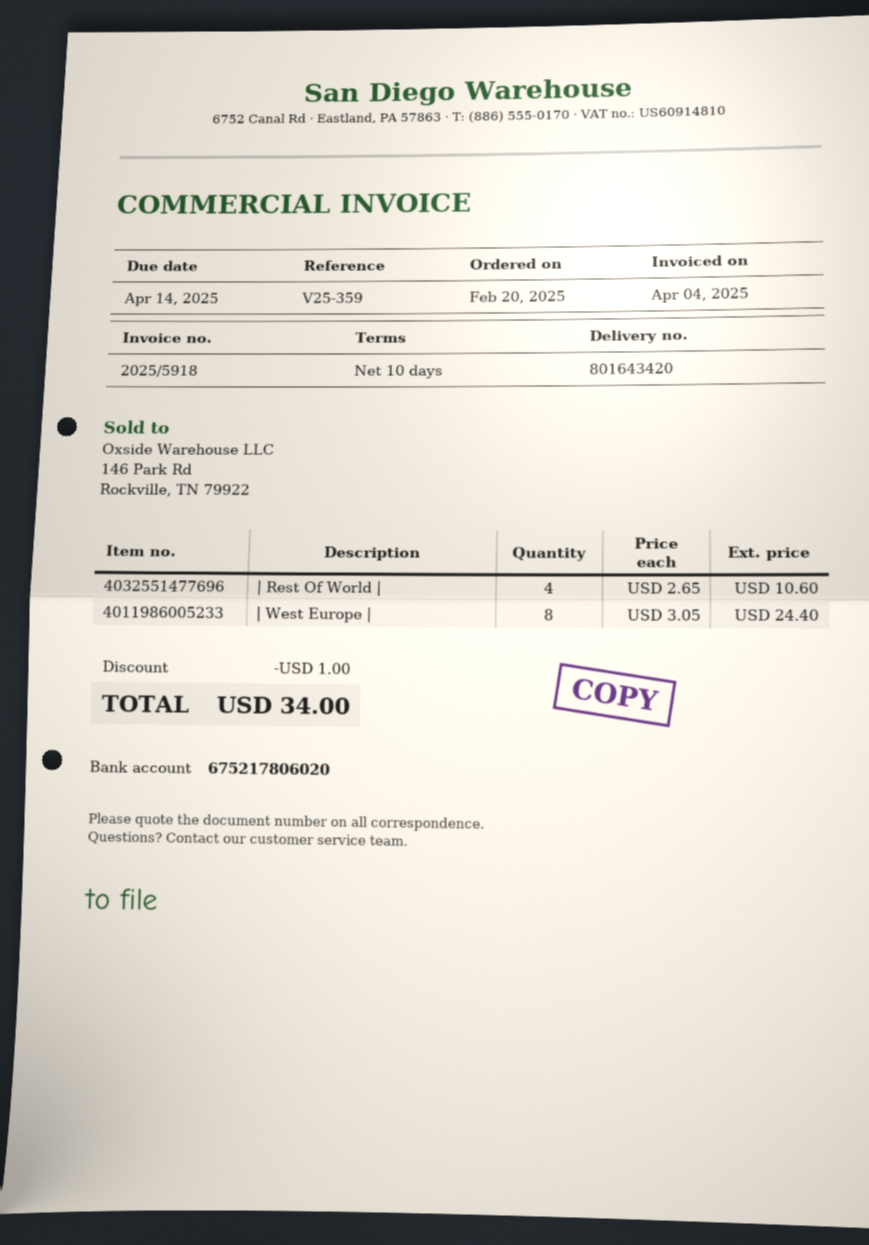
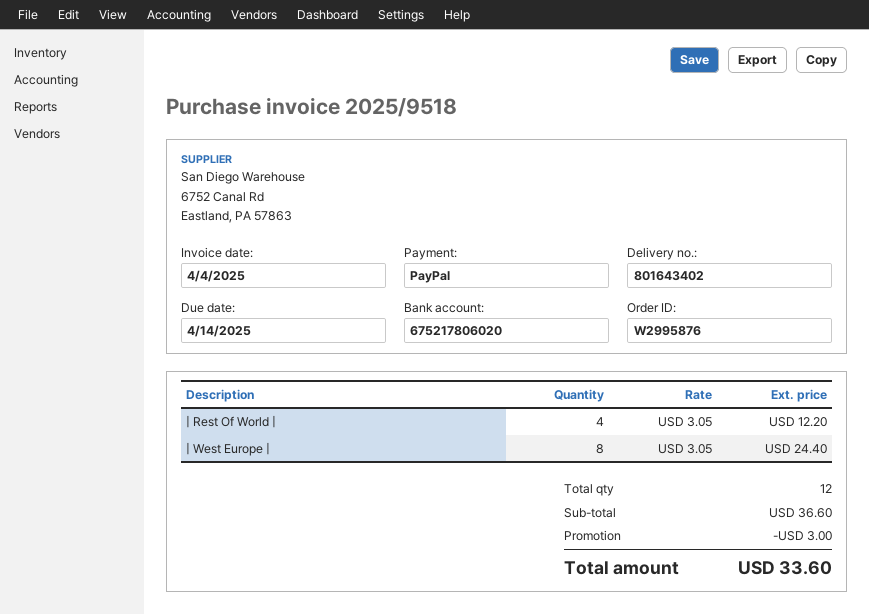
delivery note number: 801643420 -> 801643402
invoice number: 2025/5918 -> 2025/9518
| Rest Of World |: 4 x 2.65 = 10.60 -> 4 x 3.05 = 12.20
discount: 1.00 -> 3.00
total: 34.00 -> 33.60

